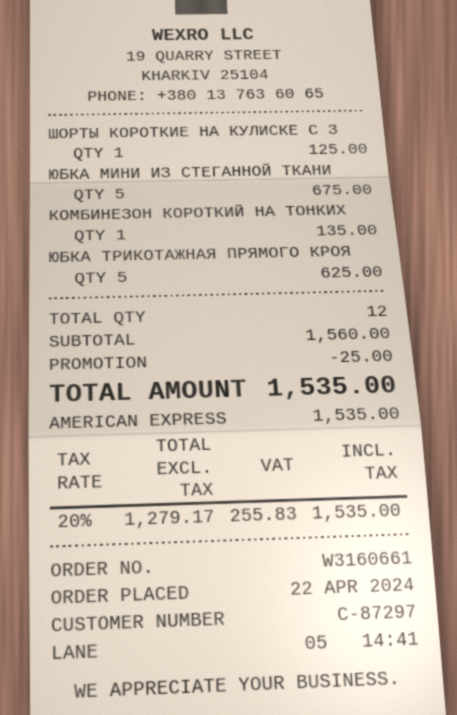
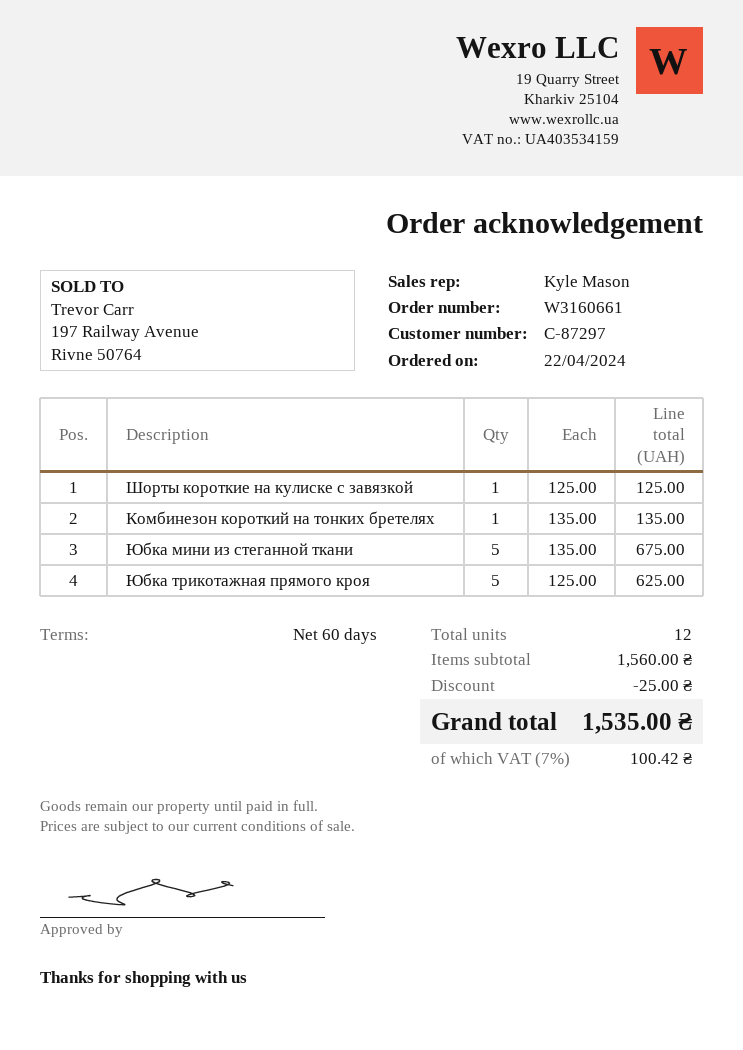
tax: 20% = 255.83 -> 7% = 100.42

